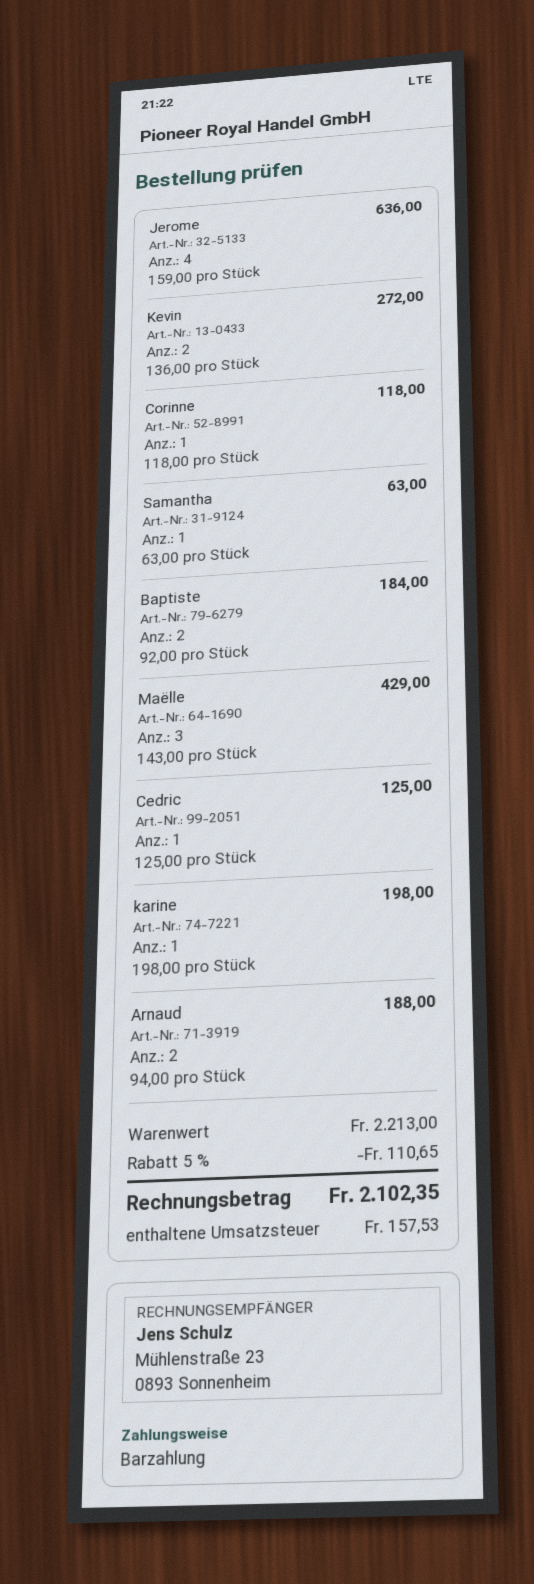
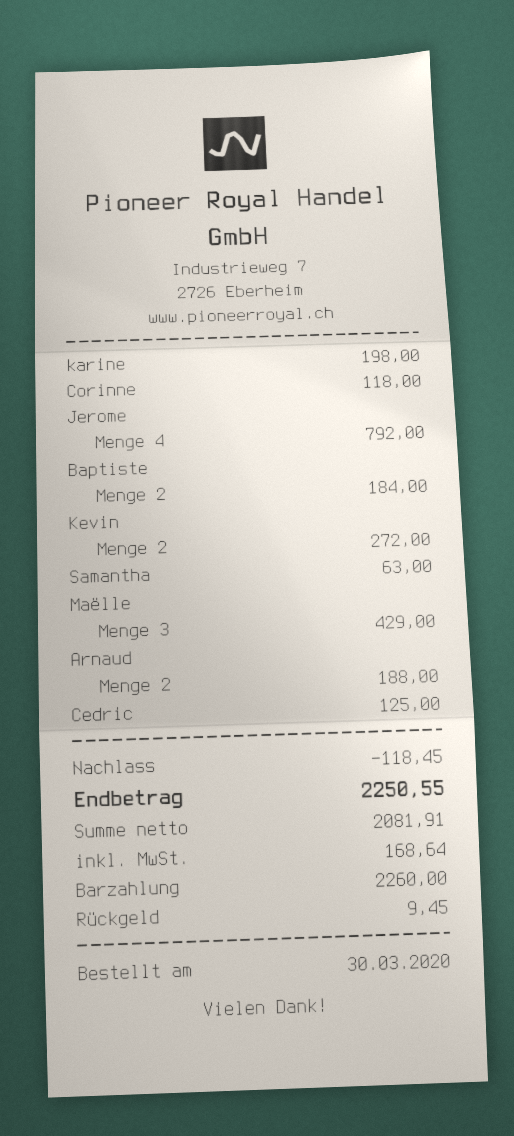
Jerome: 4 for 636.00 -> 4 for 792.00
discount: 110.65 -> 118.45
tax: 157.53 -> 168.64
total: 2102.35 -> 2250.55

